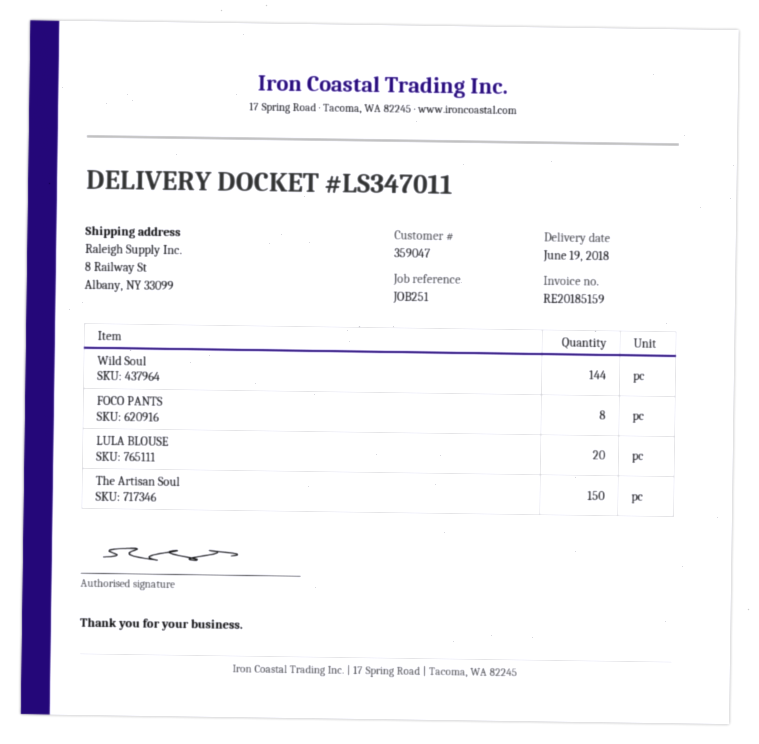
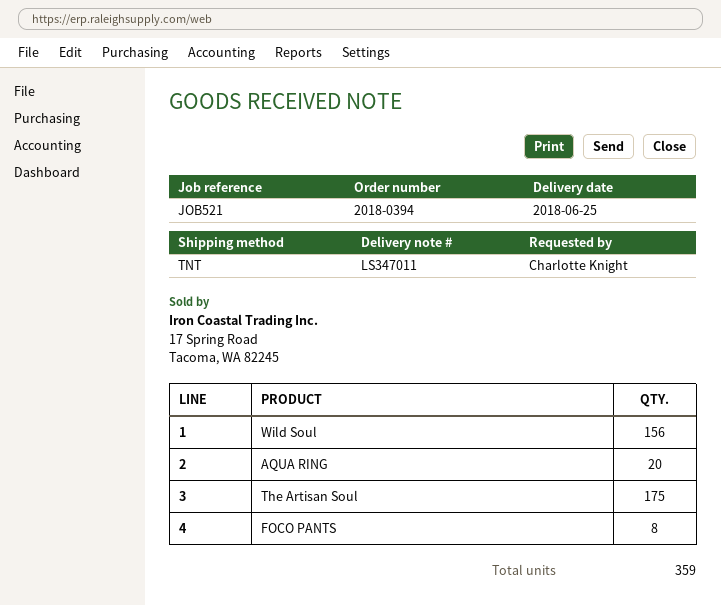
delivery date: 2018-06-19 -> 2018-06-25
reference: JOB251 -> JOB521
Wild Soul: 144 -> 156
LULA BLOUSE: 20 -> none
The Artisan Soul: 150 -> 175
AQUA RING: none -> 20

